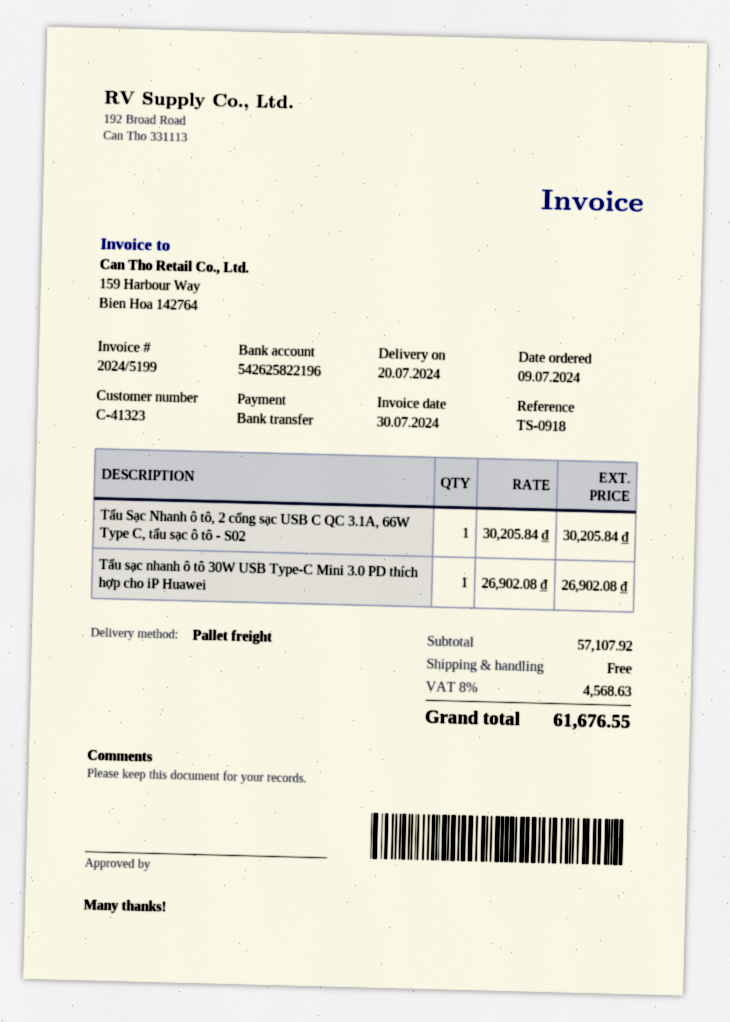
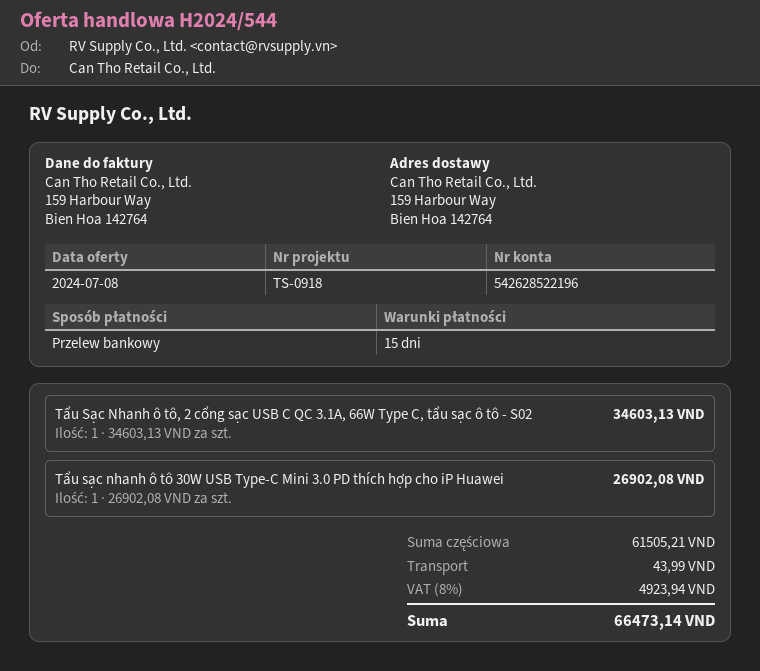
bank account: 542625822196 -> 542628522196
Tẩu Sạc Nhanh ô tô, 2 cổng sạc USB C QC 3.1A, 66W Type C, tẩu sạc ô tô - S02: 1 x 30205.84 = 30205.84 -> 1 x 34603.13 = 34603.13
subtotal: 57107.92 -> 61505.21
shipping: 0.00 -> 43.99
tax: 8% = 4568.63 -> 8% = 4923.94
total: 61676.55 -> 66473.14

